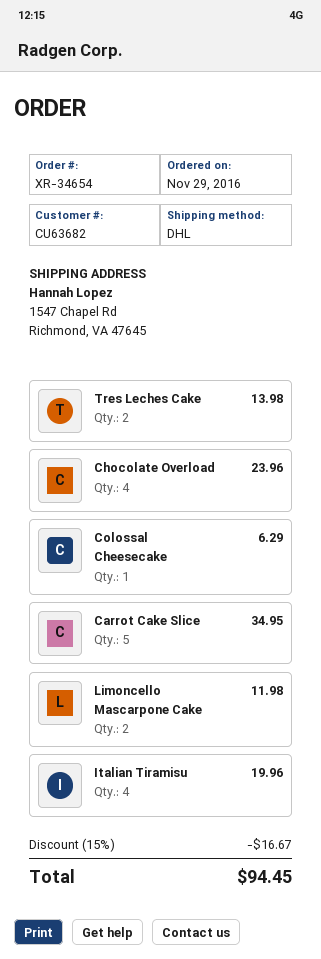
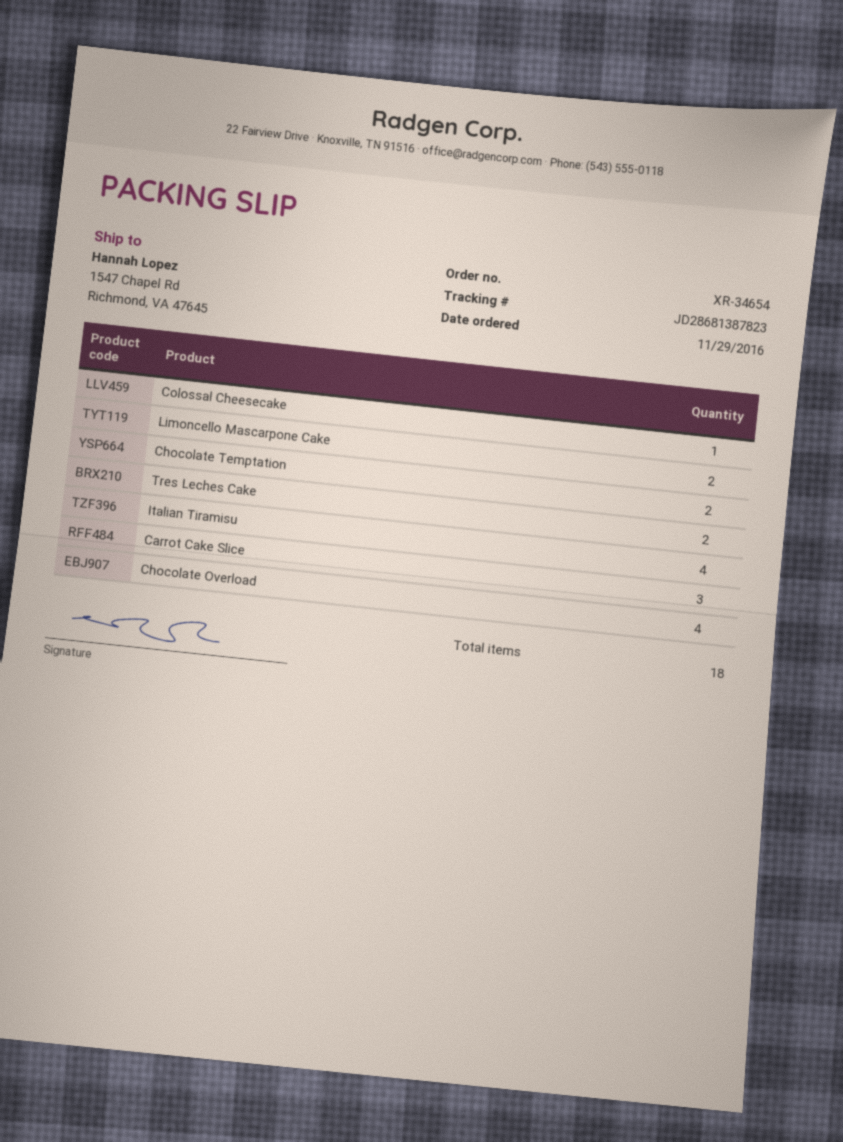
Carrot Cake Slice: 5 -> 3
Chocolate Temptation: none -> 2

